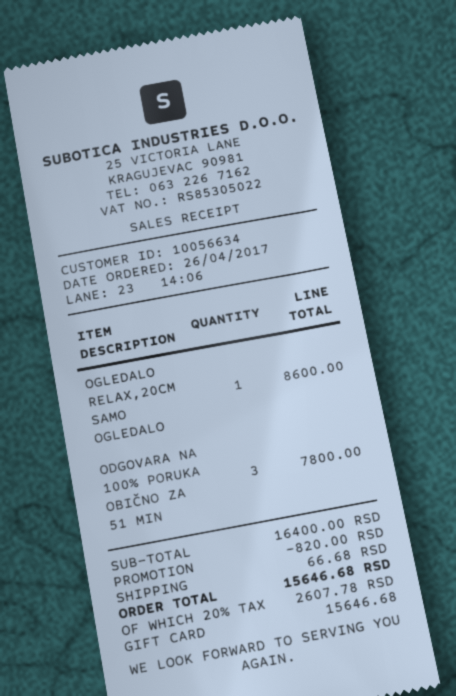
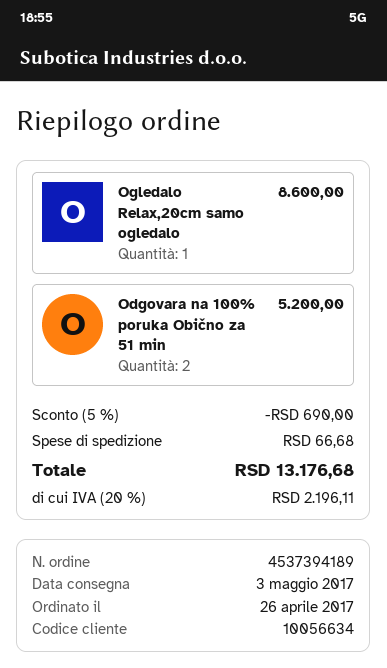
ODGOVARA NA 100% PORUKA OBIČNO ZA 51 MIN: 3 for 7800.00 -> 2 for 5200.00
discount: 820.00 -> 690.00
tax: 20% = 2607.78 -> 20% = 2196.11
total: 15646.68 -> 13176.68

